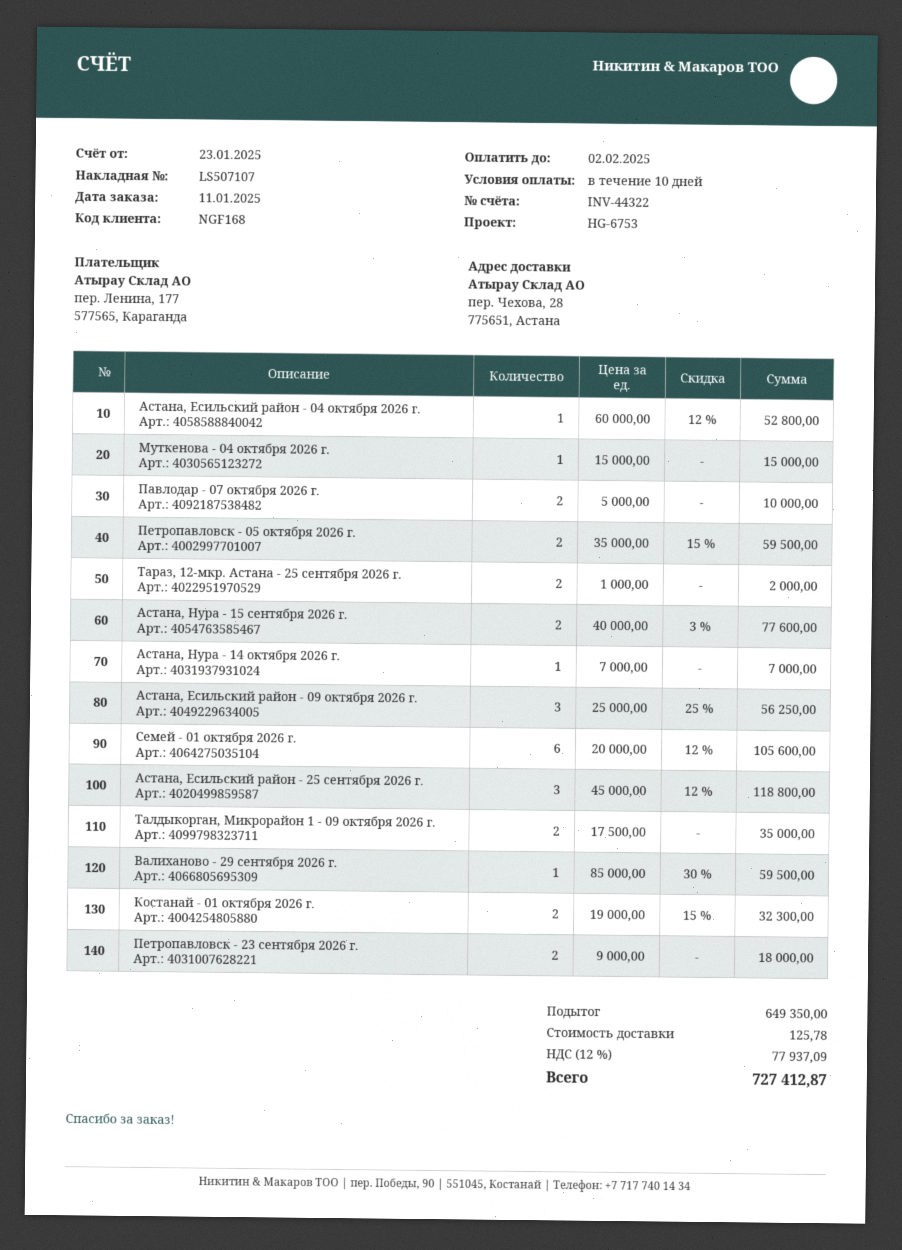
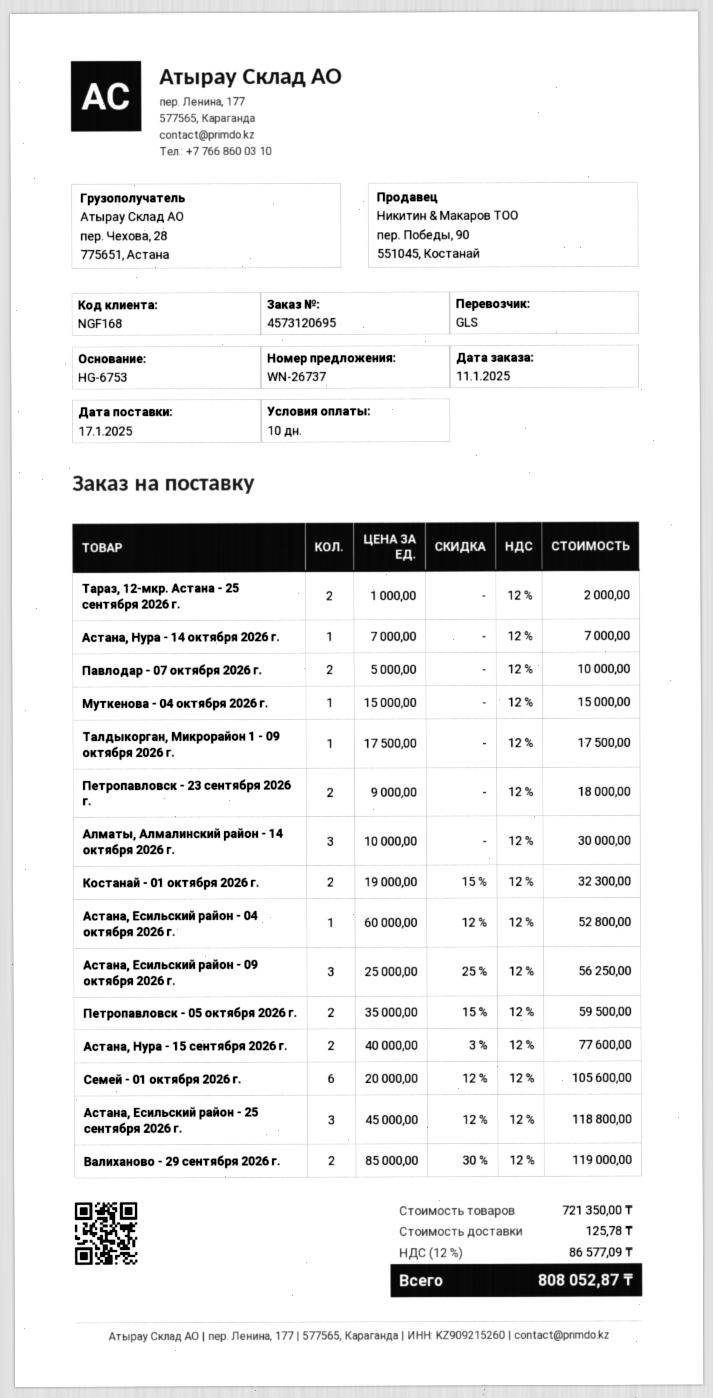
Талдыкорган, Микрорайон 1 - 09 октября 2026 г.: 2 x 17500.00 = 35000.00 -> 1 x 17500.00 = 17500.00
Валиханово - 29 сентября 2026 г.: 1 x 85000.00 - 30% = 59500.00 -> 2 x 85000.00 - 30% = 119000.00
Алматы, Алмалинский район - 14 октября 2026 г.: none -> 3 x 10000.00 = 30000.00
subtotal: 649350.00 -> 721350.00
tax: 12% = 77937.09 -> 12% = 86577.09
total: 727412.87 -> 808052.87

